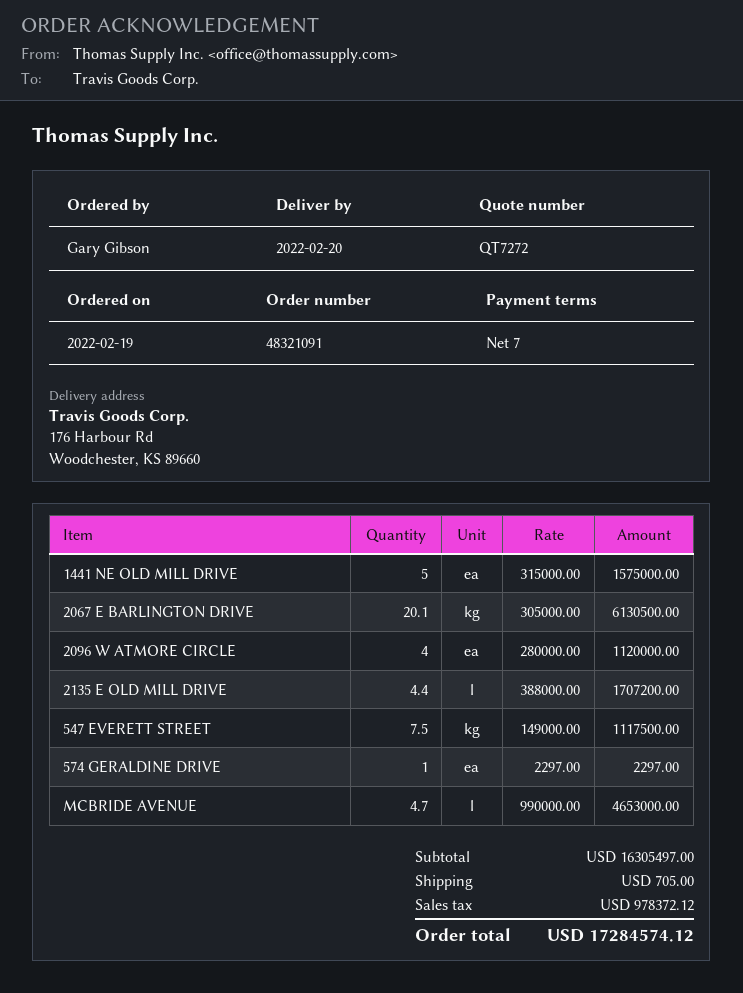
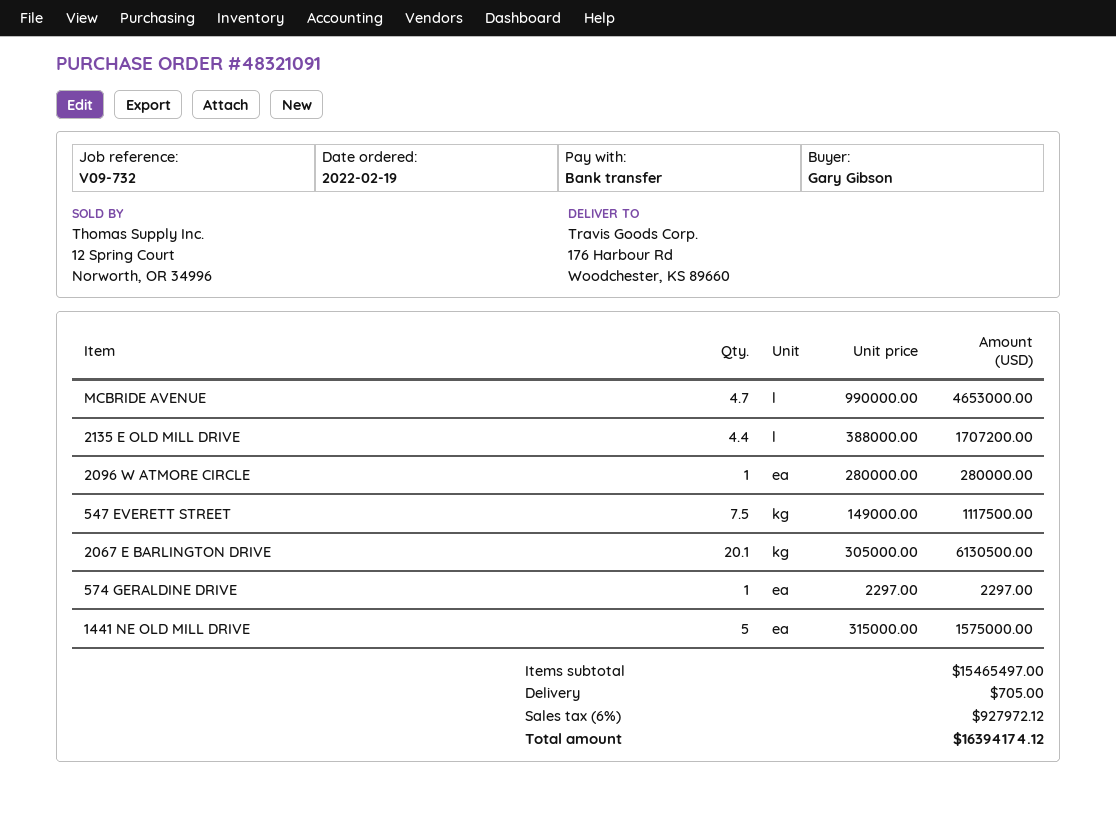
2096 W ATMORE CIRCLE: 4 x 280000.00 = 1120000.00 -> 1 x 280000.00 = 280000.00
subtotal: 16305497.00 -> 15465497.00
tax: 978372.12 -> 927972.12
total: 17284574.12 -> 16394174.12

